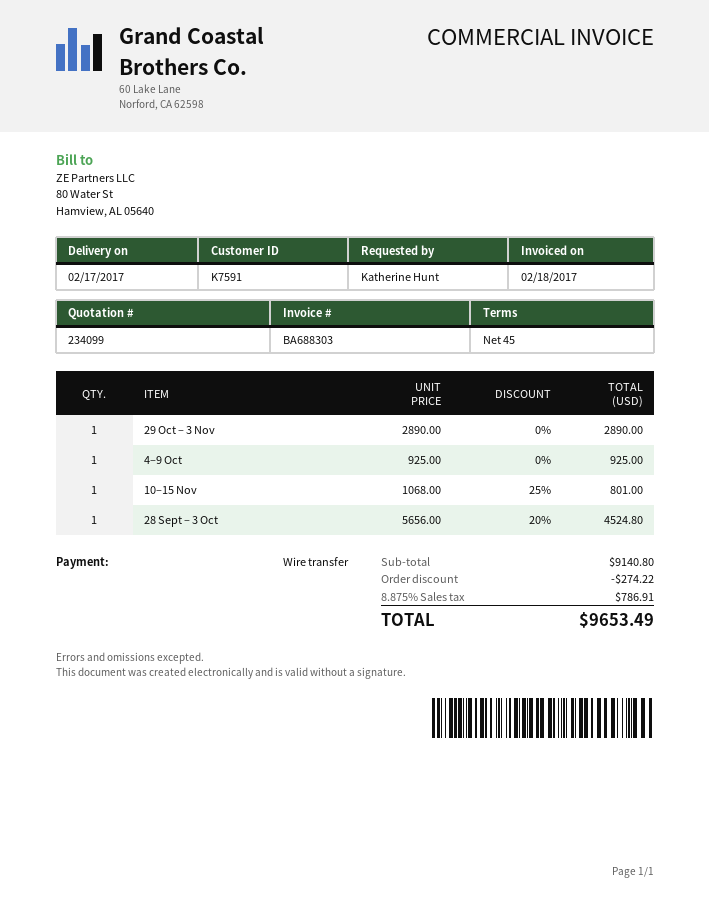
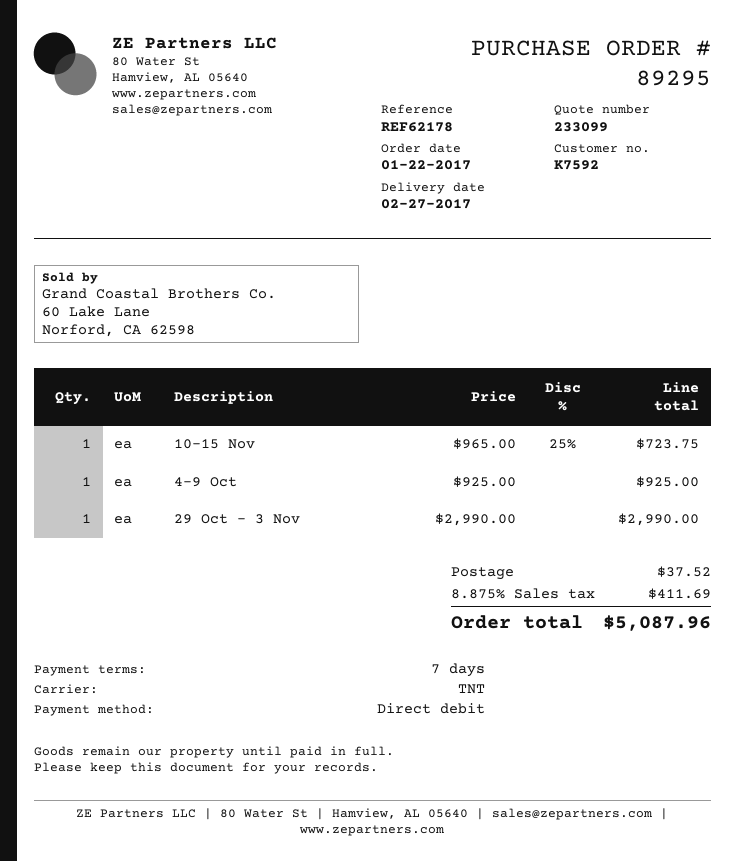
quote number: 234099 -> 233099
delivery date: 2017-02-17 -> 2017-02-27
payment terms: 45 days -> 7 days
customer number: K7591 -> K7592
payment method: bank transfer -> direct debit
29 Oct – 3 Nov: 1 x 2890.00 = 2890.00 -> 1 x 2990.00 = 2990.00
10–15 Nov: 1 x 1068.00 - 25% = 801.00 -> 1 x 965.00 - 25% = 723.75
28 Sept – 3 Oct: 1 x 5656.00 - 20% = 4524.80 -> none
discount: 274.22 -> none
shipping: none -> 37.52
tax: 8.875% = 786.91 -> 8.875% = 411.69
total: 9653.49 -> 5087.96

